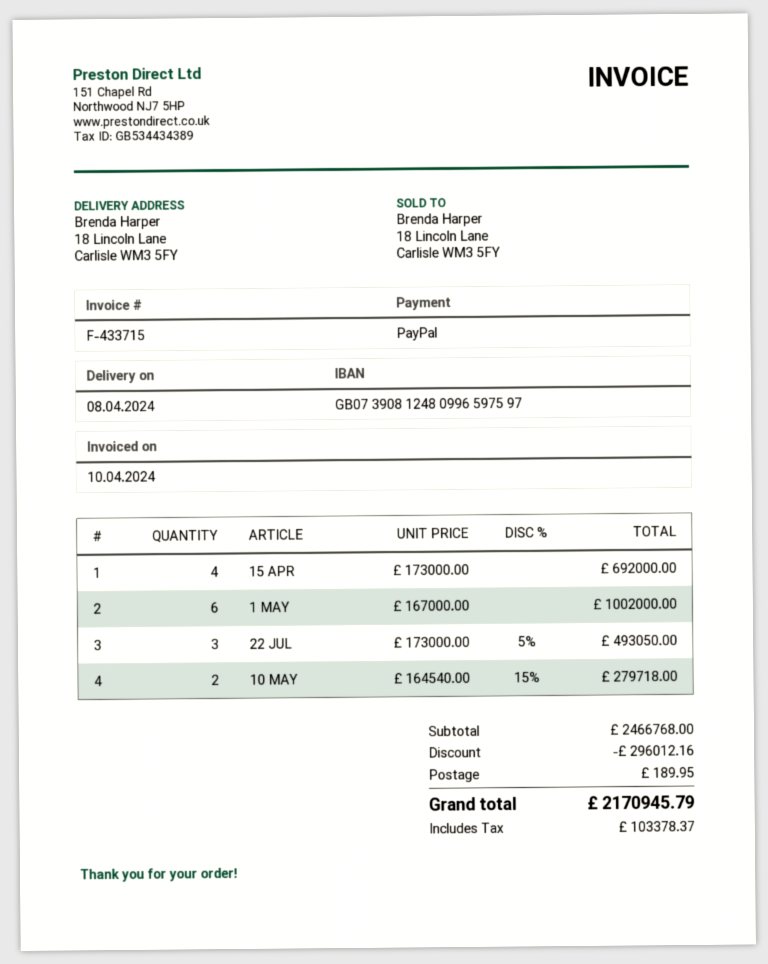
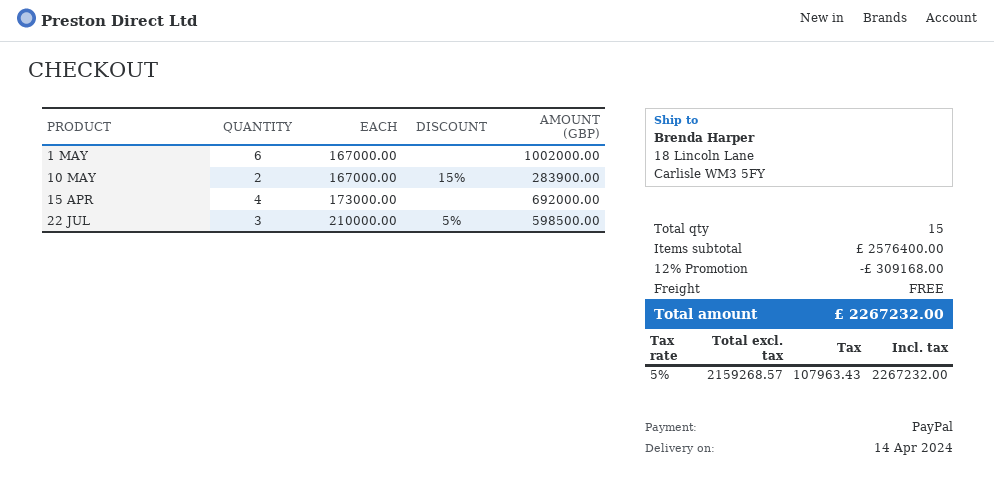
delivery date: 2024-04-08 -> 2024-04-14
22 JUL: 3 x 173000.00 - 5% = 493050.00 -> 3 x 210000.00 - 5% = 598500.00
10 MAY: 2 x 164540.00 - 15% = 279718.00 -> 2 x 167000.00 - 15% = 283900.00
subtotal: 2466768.00 -> 2576400.00
discount: 296012.16 -> 309168.00
shipping: 189.95 -> 0.00
tax: 103378.37 -> 107963.43
total: 2170945.79 -> 2267232.00

